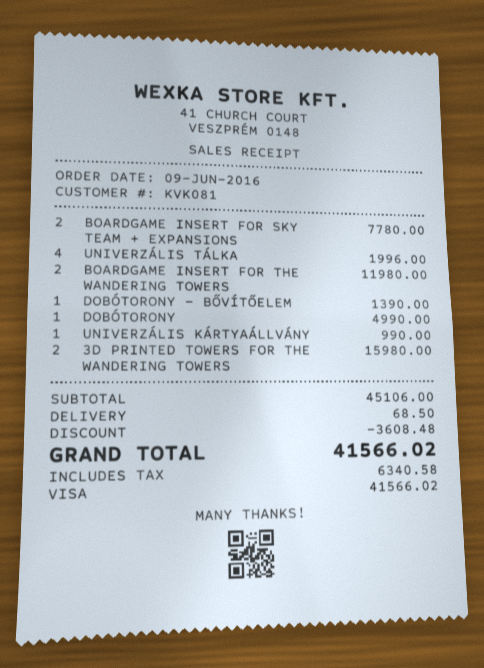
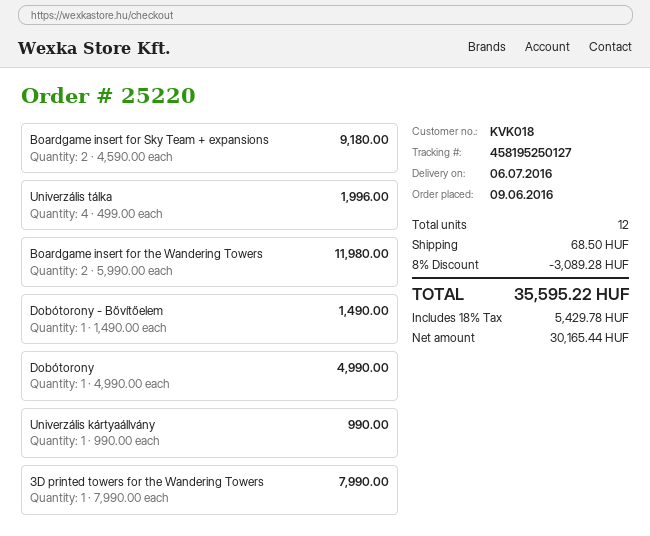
customer number: KVK081 -> KVK018
BOARDGAME INSERT FOR SKY TEAM + EXPANSIONS: 2 for 7780.00 -> 2 for 9180.00
DOBÓTORONY - BŐVÍTŐELEM: 1 for 1390.00 -> 1 for 1490.00
3D PRINTED TOWERS FOR THE WANDERING TOWERS: 2 for 15980.00 -> 1 for 7990.00
discount: 3608.48 -> 3089.28
tax: 6340.58 -> 5429.78
total: 41566.02 -> 35595.22

